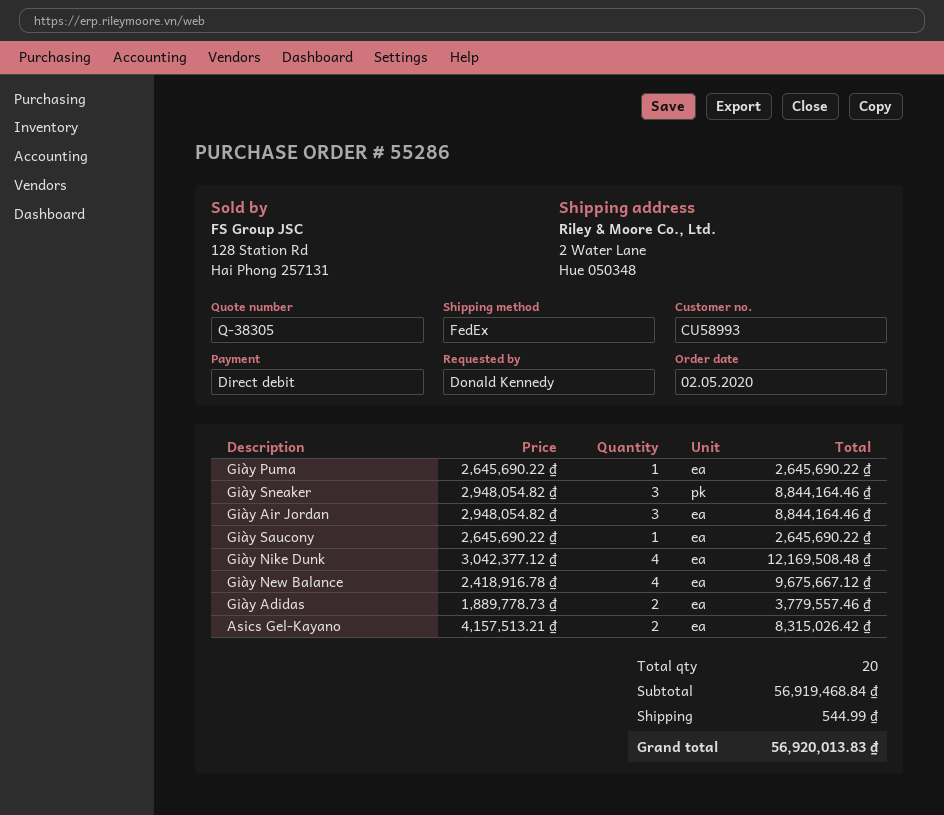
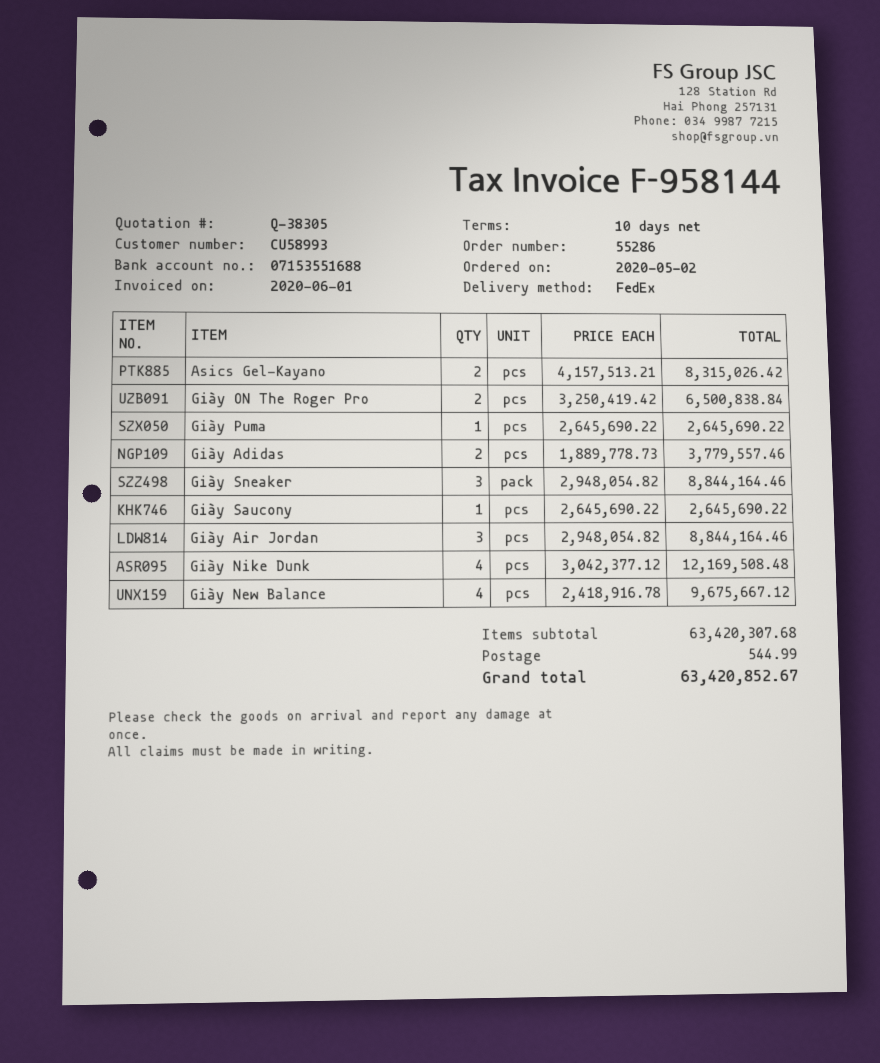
Giày ON The Roger Pro: none -> 2 x 3250419.42 = 6500838.84
subtotal: 56919468.84 -> 63420307.68
total: 56920013.83 -> 63420852.67

